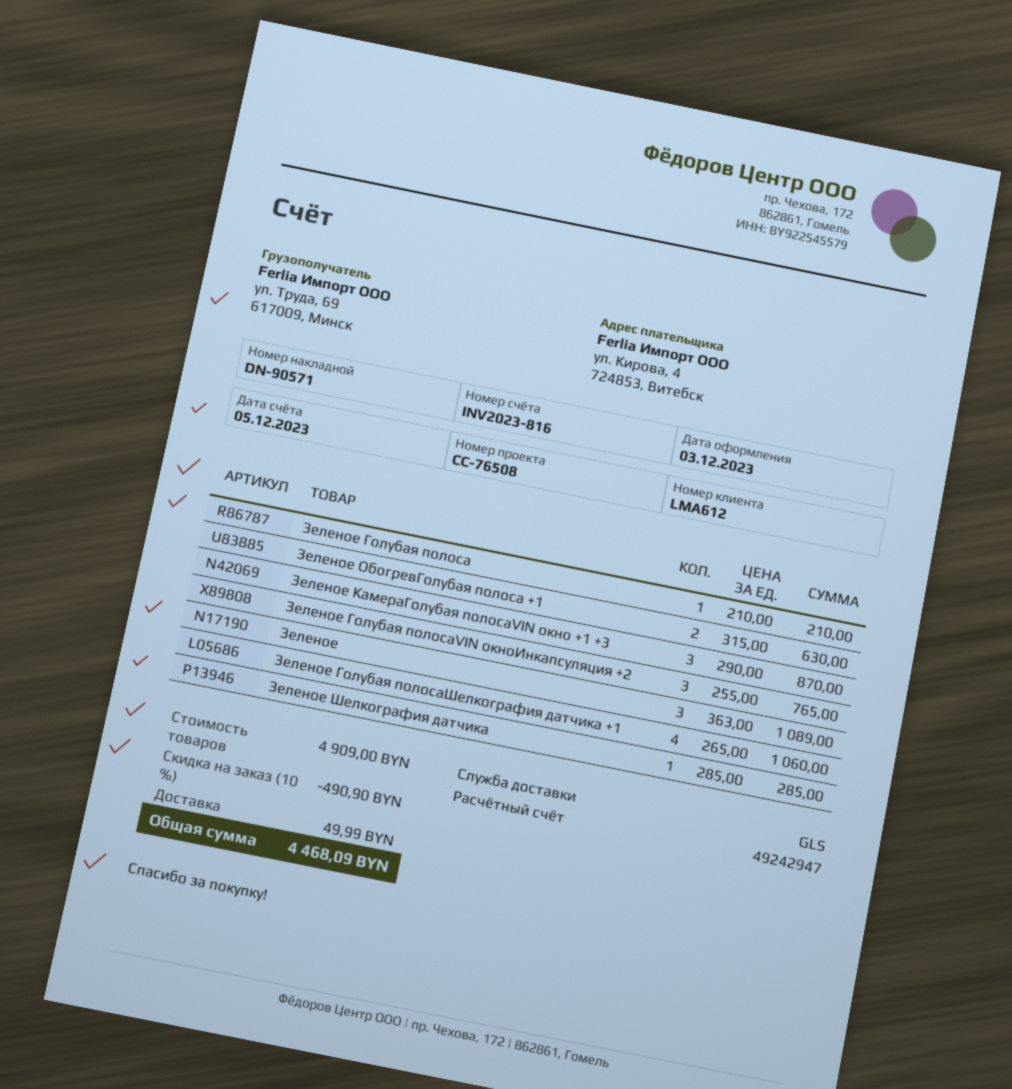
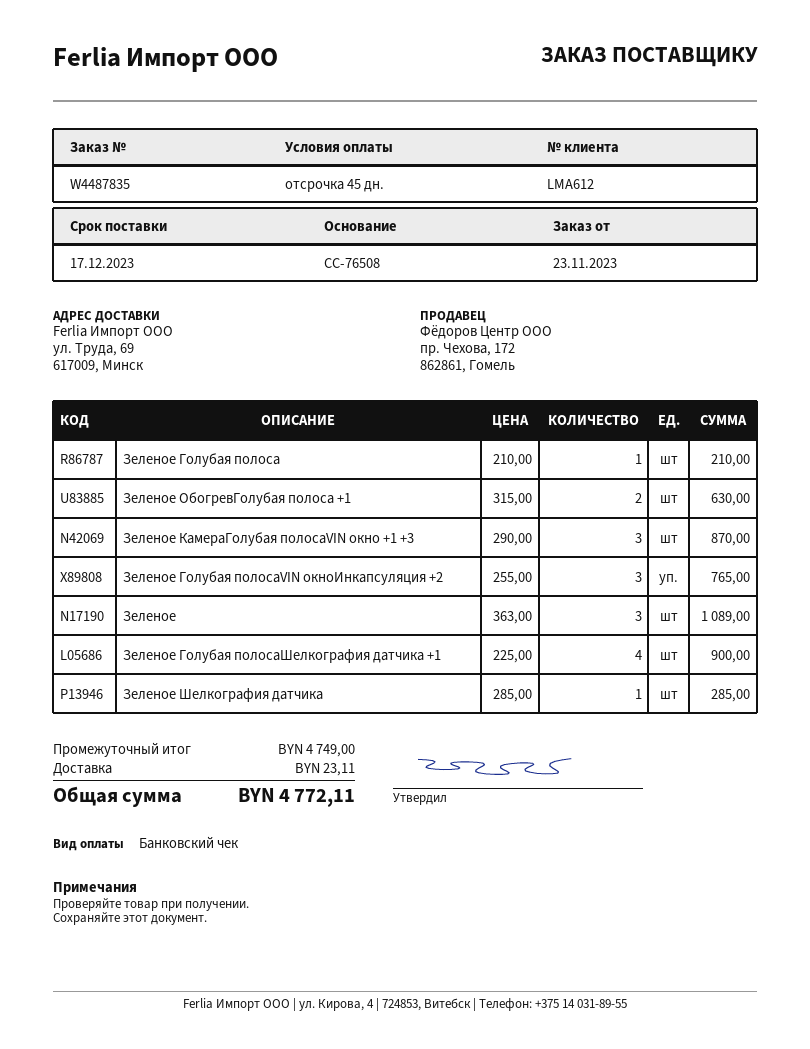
order date: 2023-12-03 -> 2023-11-23
Зеленое Голубая полосаШелкография датчика +1: 4 x 265.00 = 1060.00 -> 4 x 225.00 = 900.00
subtotal: 4909.00 -> 4749.00
discount: 10% = 490.90 -> none
shipping: 49.99 -> 23.11
total: 4468.09 -> 4772.11

